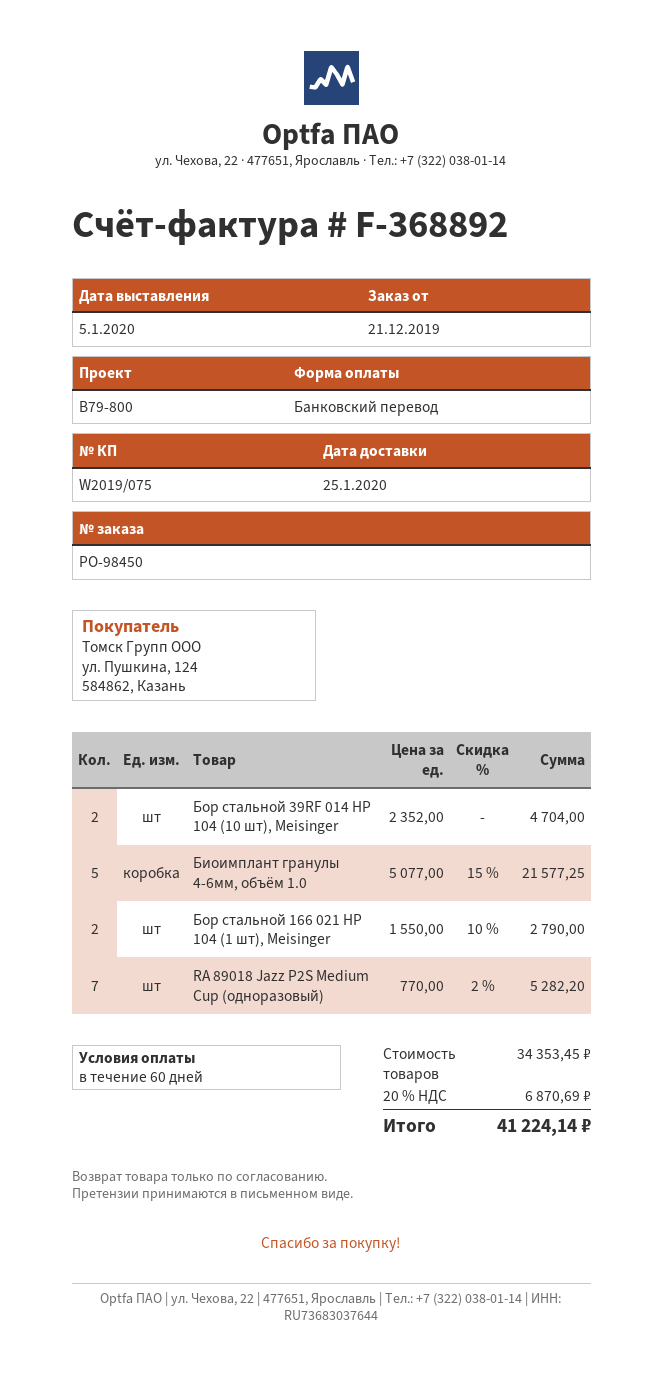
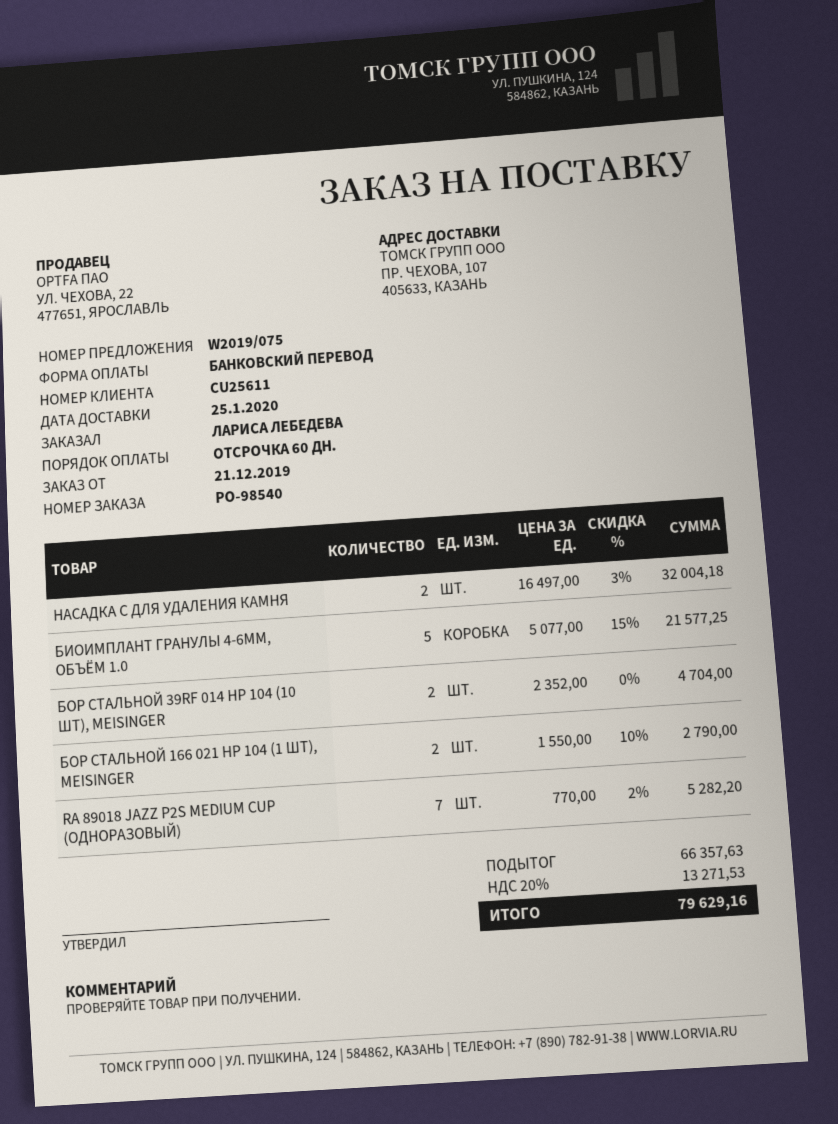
order number: PO-98450 -> PO-98540
НАСАДКА C ДЛЯ УДАЛЕНИЯ КАМНЯ: none -> 2 x 16497.00 - 3% = 32004.18
subtotal: 34353.45 -> 66357.63
tax: 20% = 6870.69 -> 20% = 13271.53
total: 41224.14 -> 79629.16

